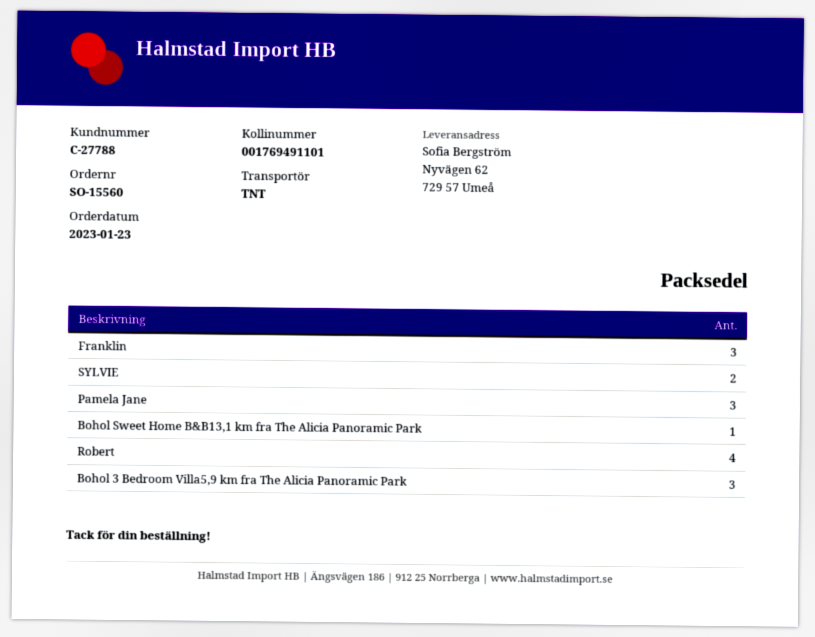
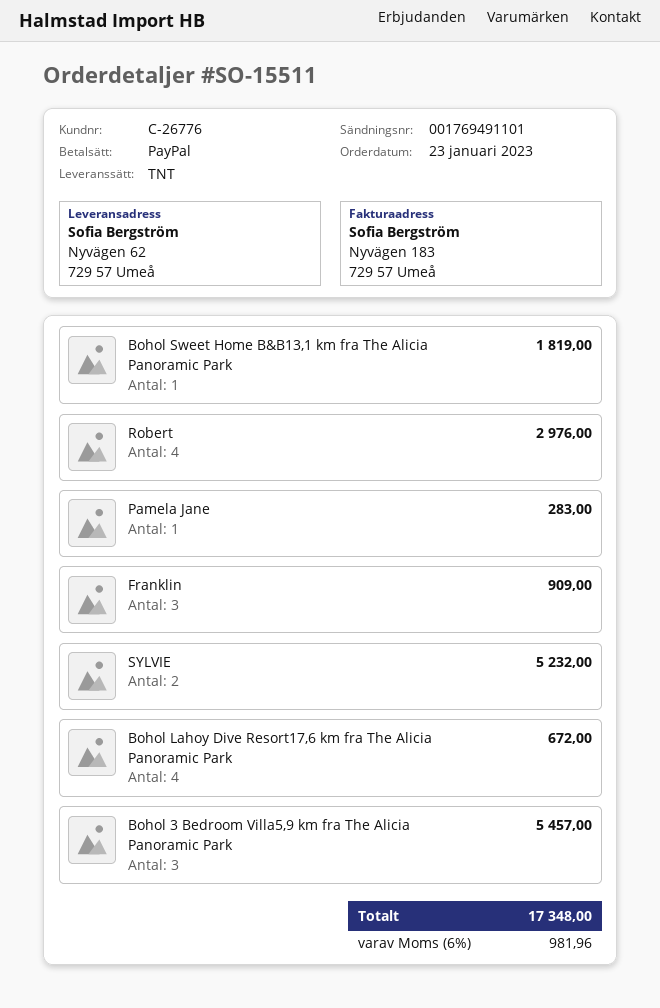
order number: SO-15560 -> SO-15511
customer number: C-27788 -> C-26776
Pamela Jane: 3 -> 1
Bohol Lahoy Dive Resort17,6 km fra The Alicia Panoramic Park: none -> 4

